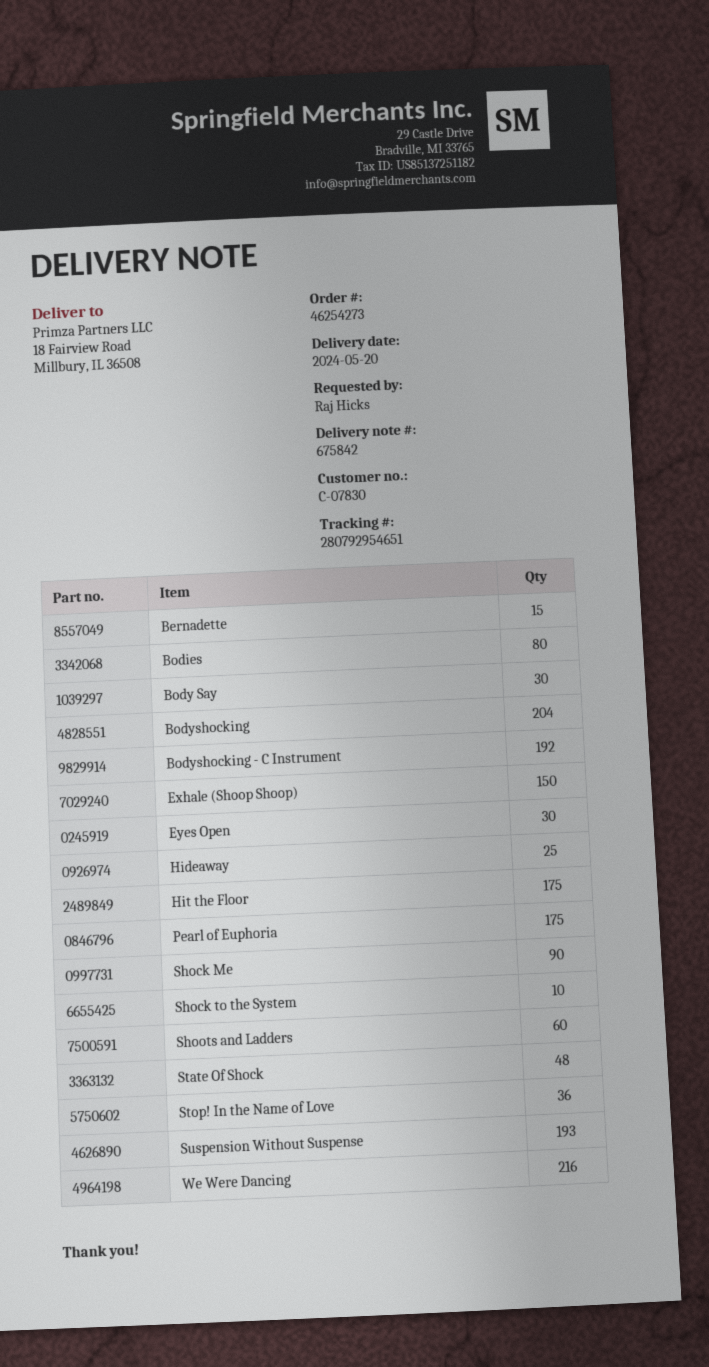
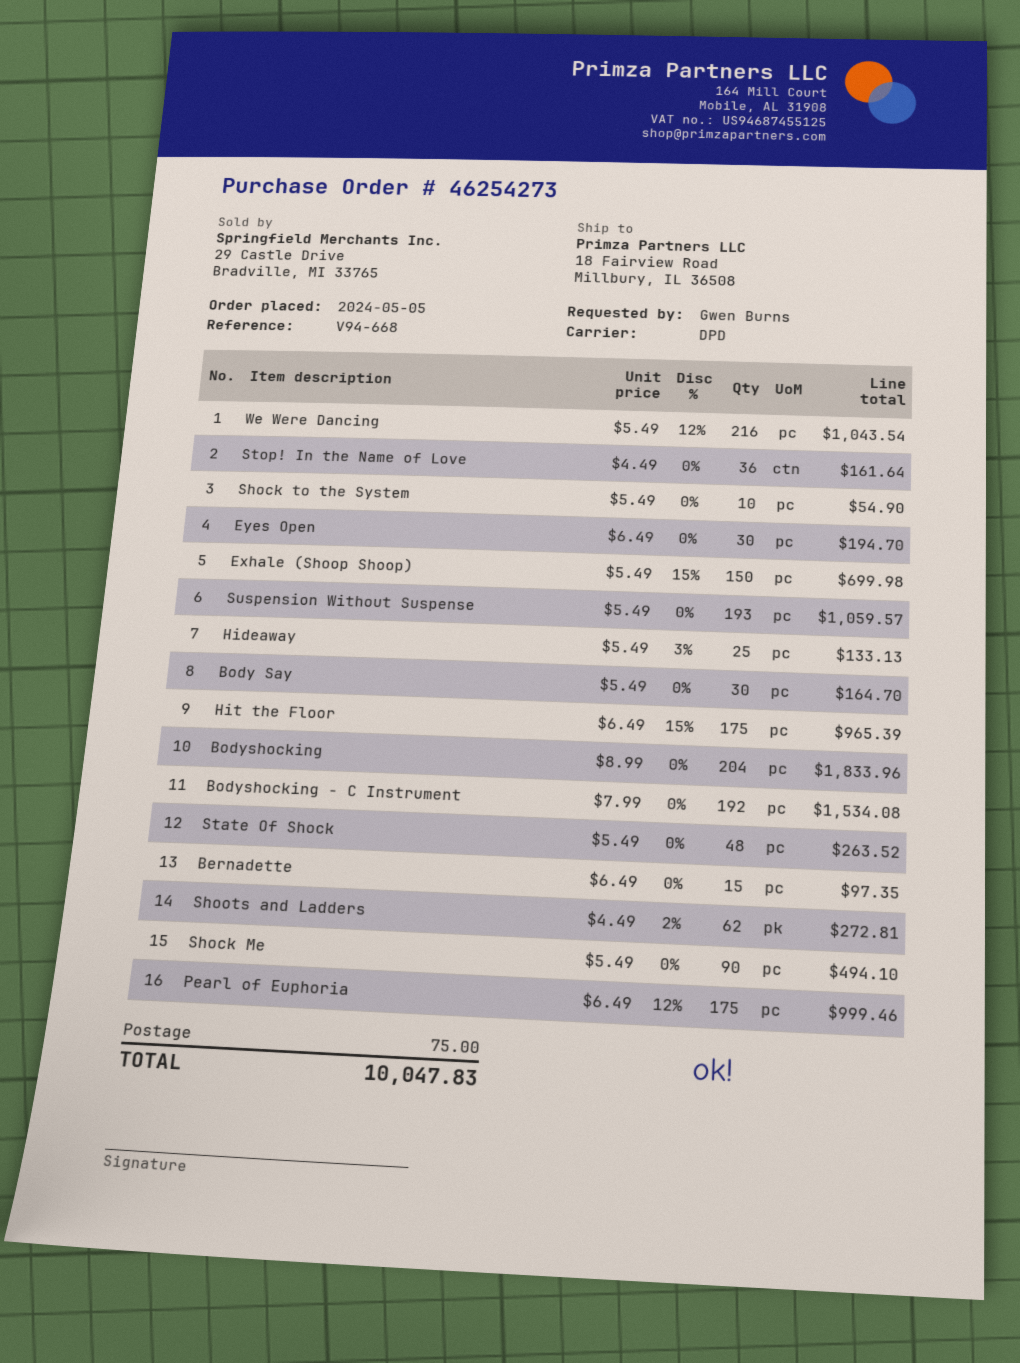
ordered by: Raj Hicks -> Gwen Burns
Bodies: 80 -> none
Shoots and Ladders: 60 -> 62

